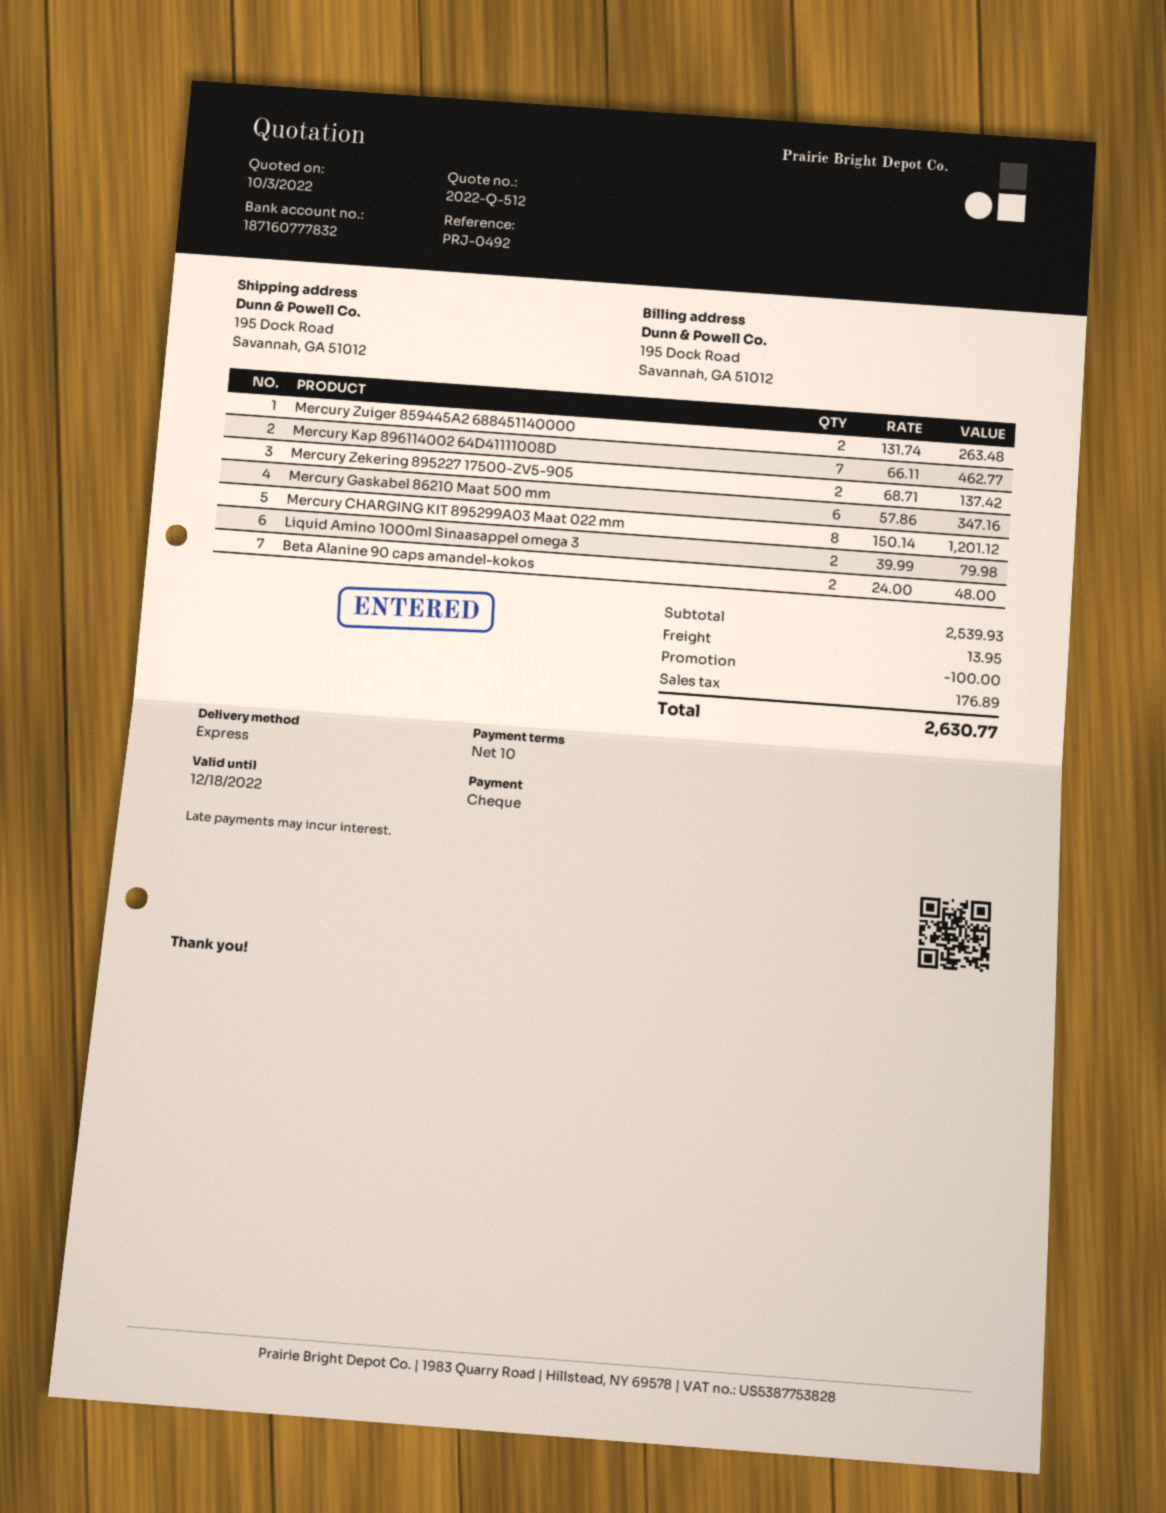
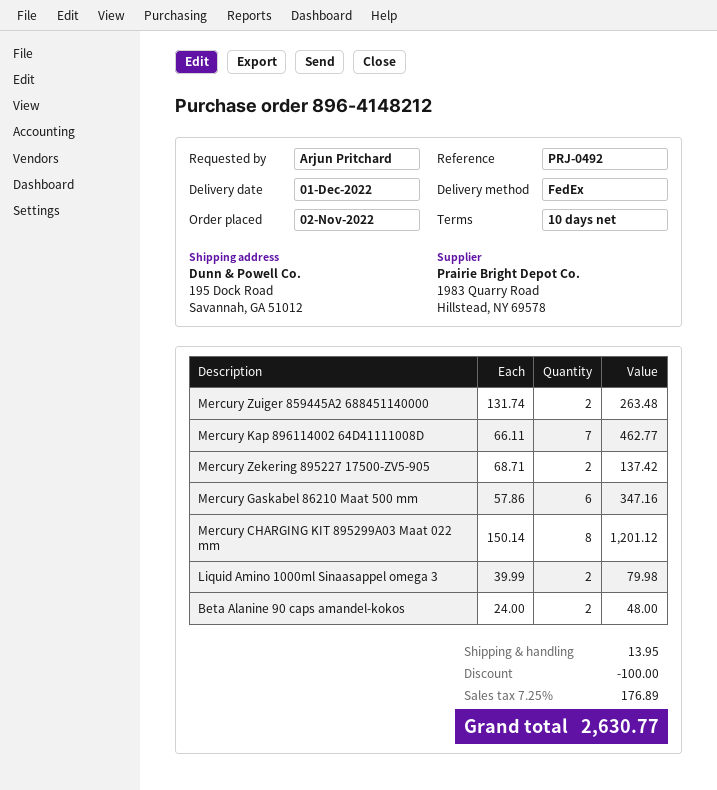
shipping method: express -> FedEx

